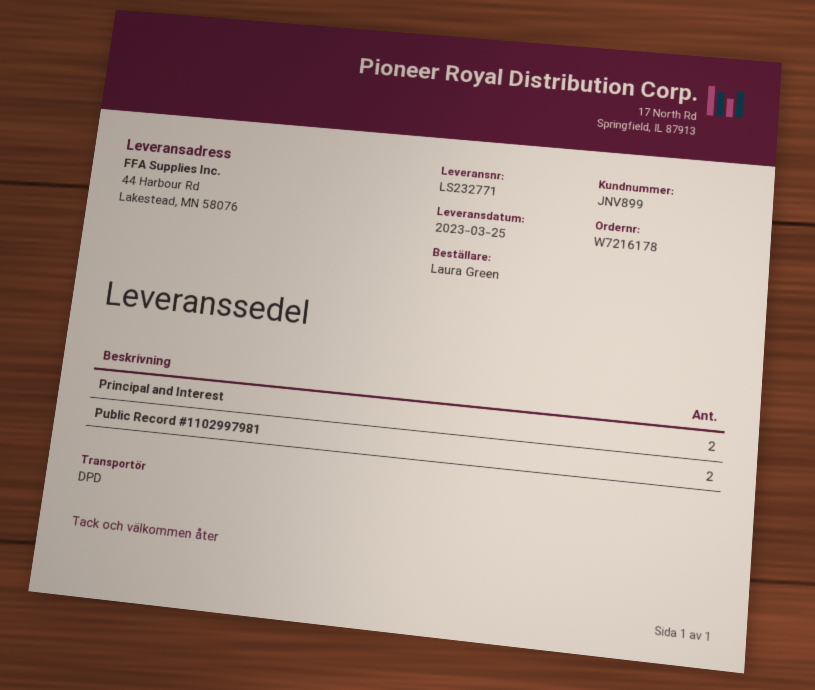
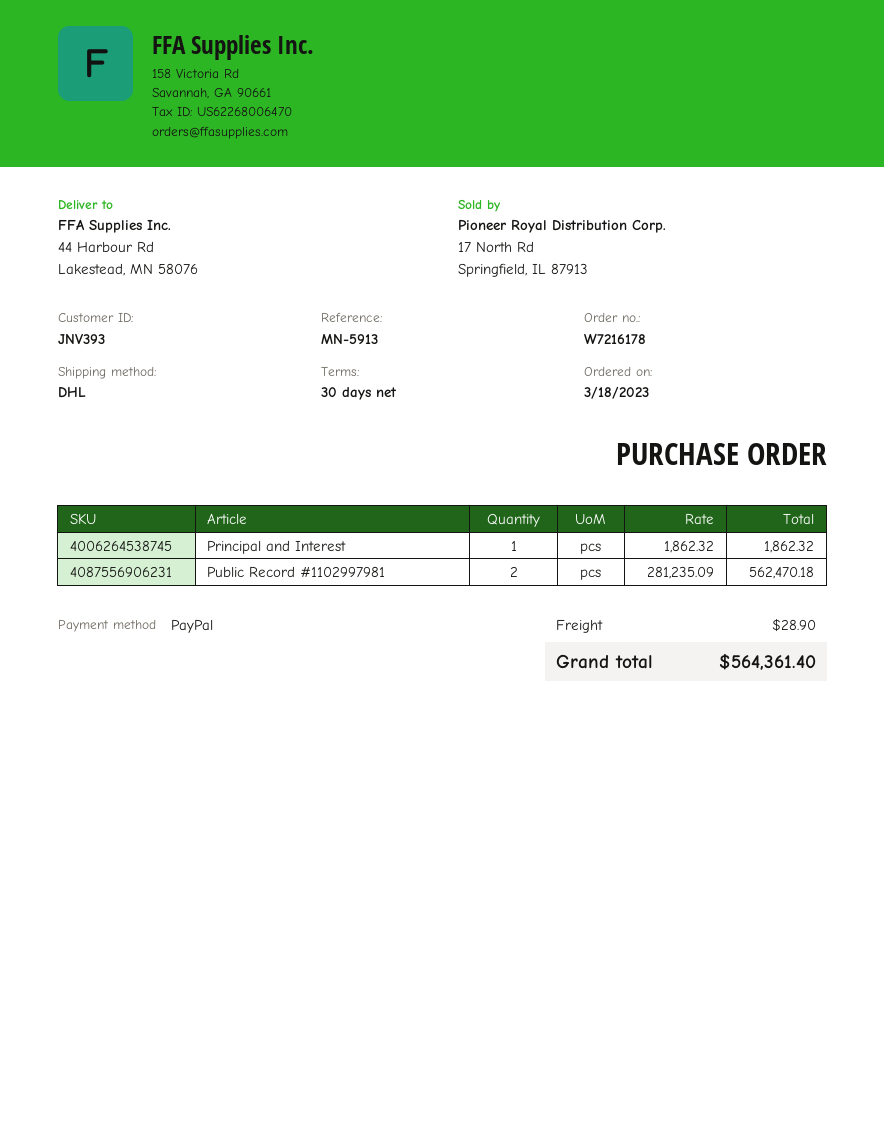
customer number: JNV899 -> JNV393
shipping method: DPD -> DHL
Principal and Interest: 2 -> 1

